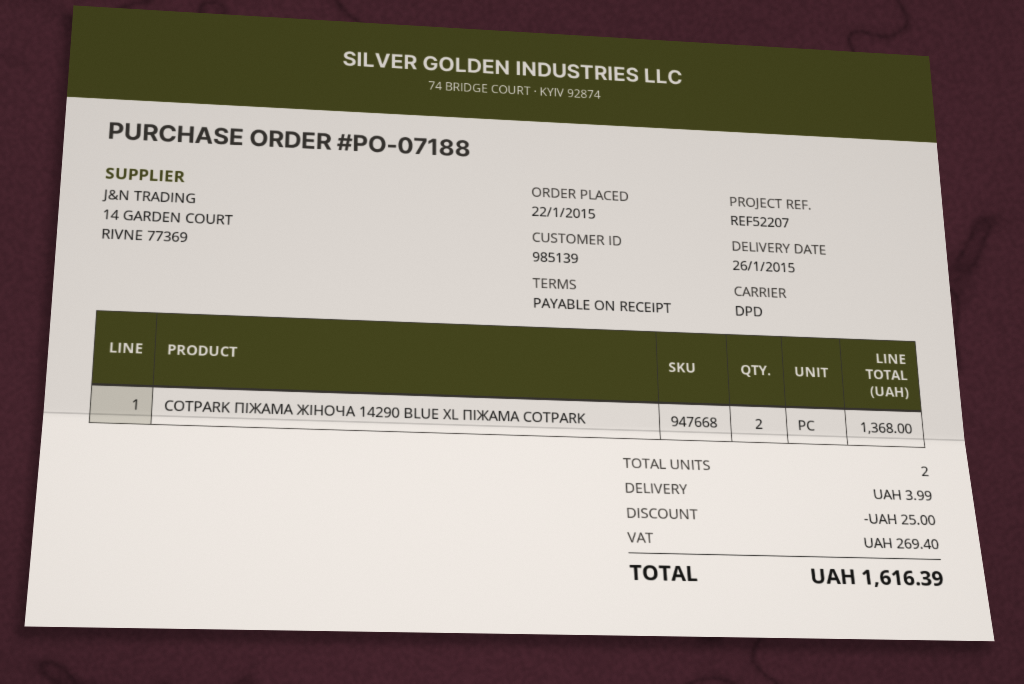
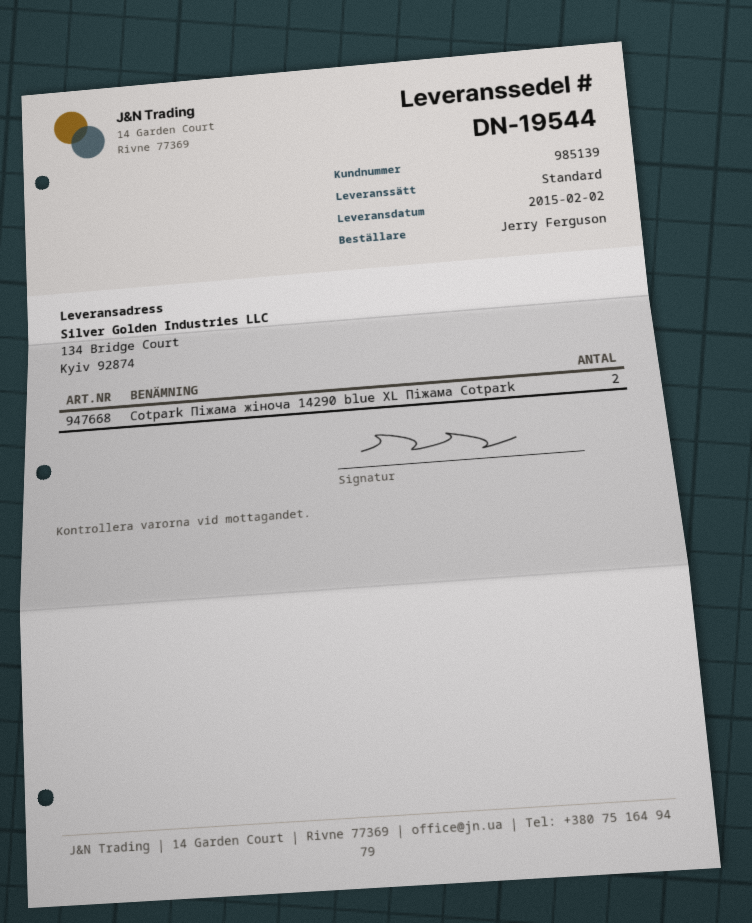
delivery date: 2015-01-26 -> 2015-02-02
shipping method: DPD -> standard

